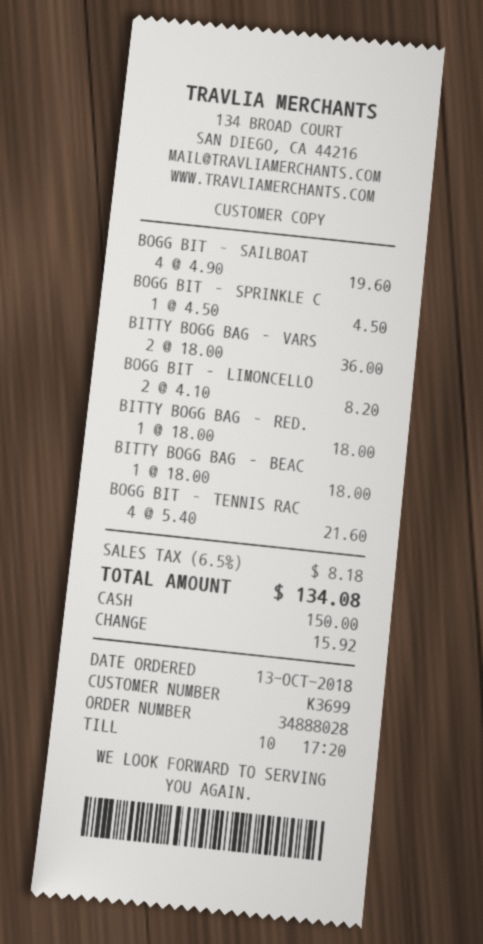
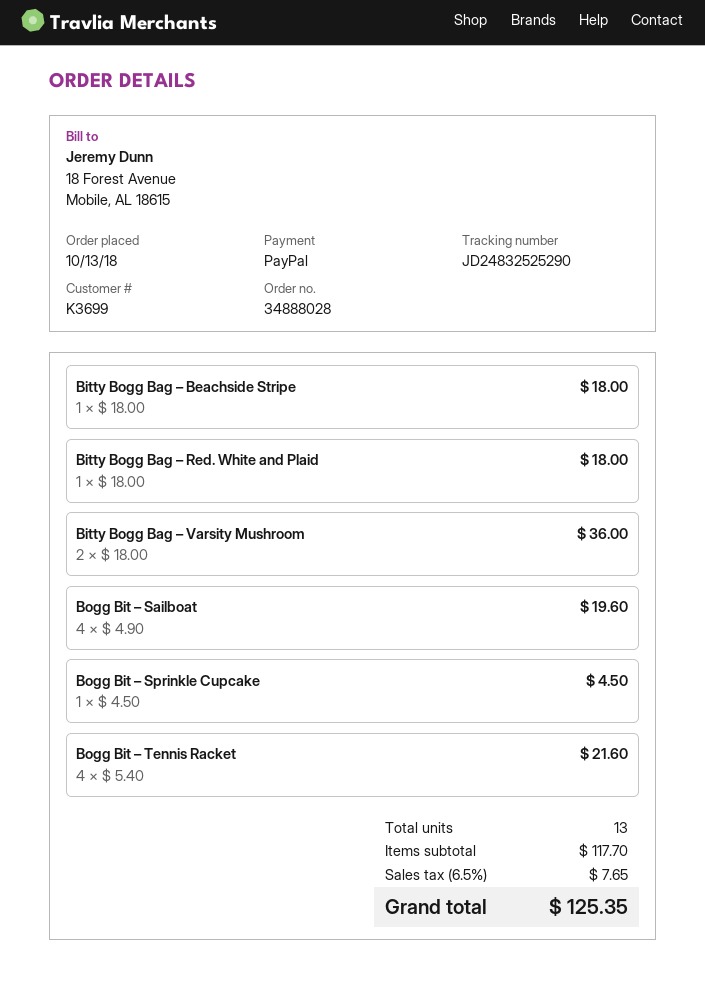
payment method: cash -> PayPal
BOGG BIT – LIMONCELLO: 2 x 4.10 = 8.20 -> none
tax: 6.5% = 8.18 -> 6.5% = 7.65
total: 134.08 -> 125.35

